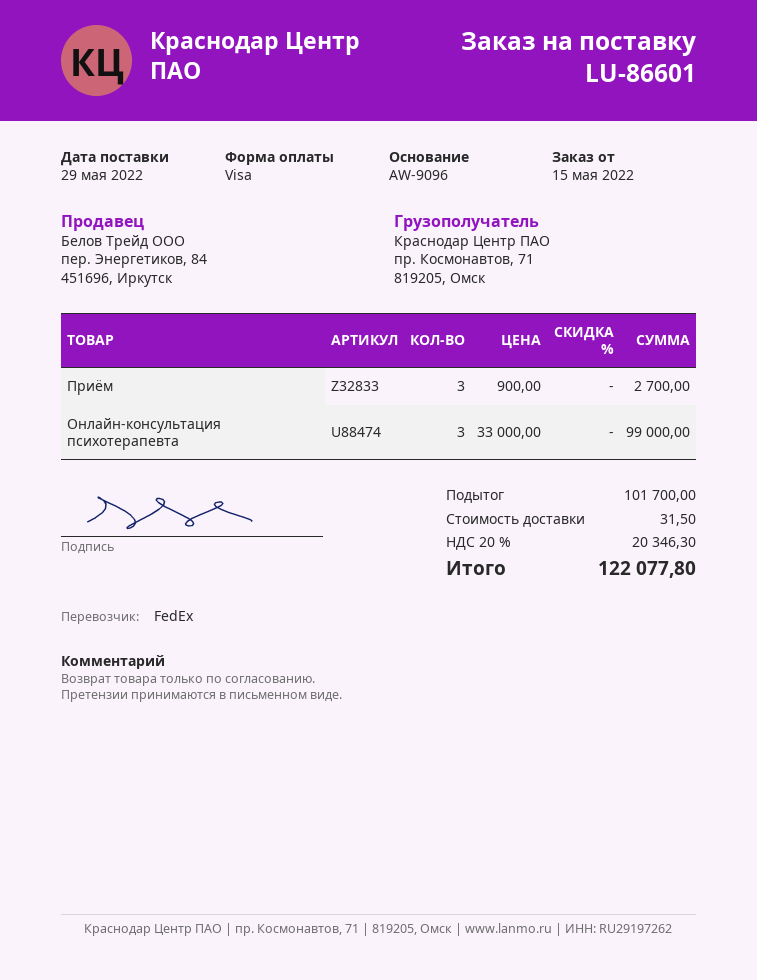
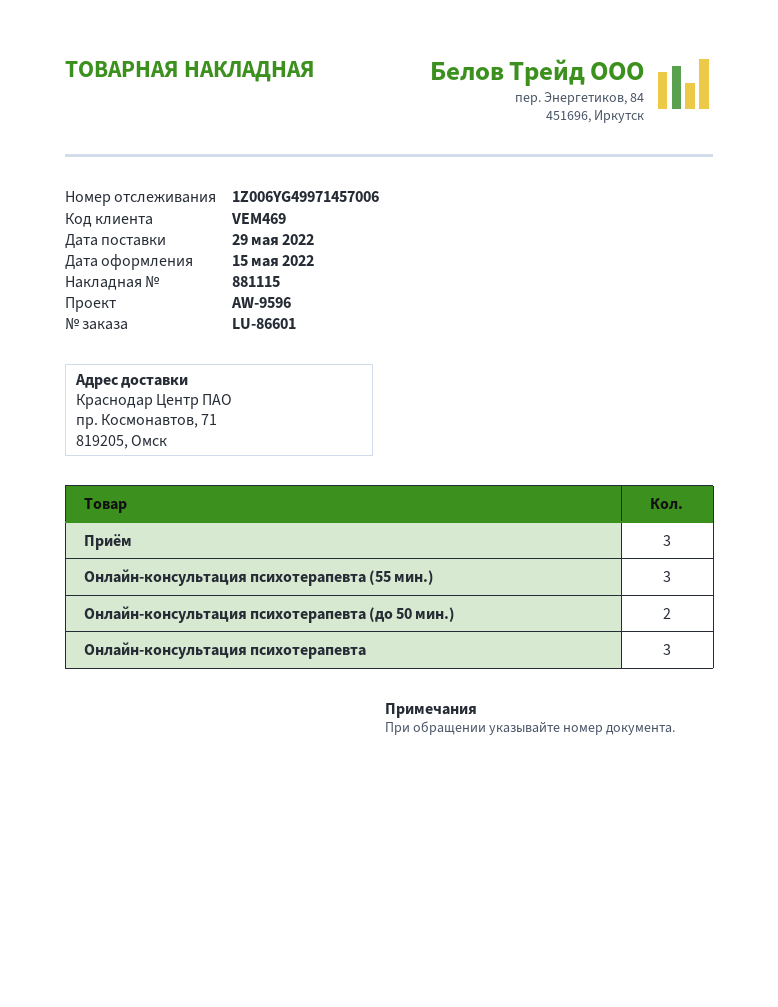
reference: AW-9096 -> AW-9596
Онлайн-консультация психотерапевта (55 мин.): none -> 3
Онлайн-консультация психотерапевта (до 50 мин.): none -> 2

